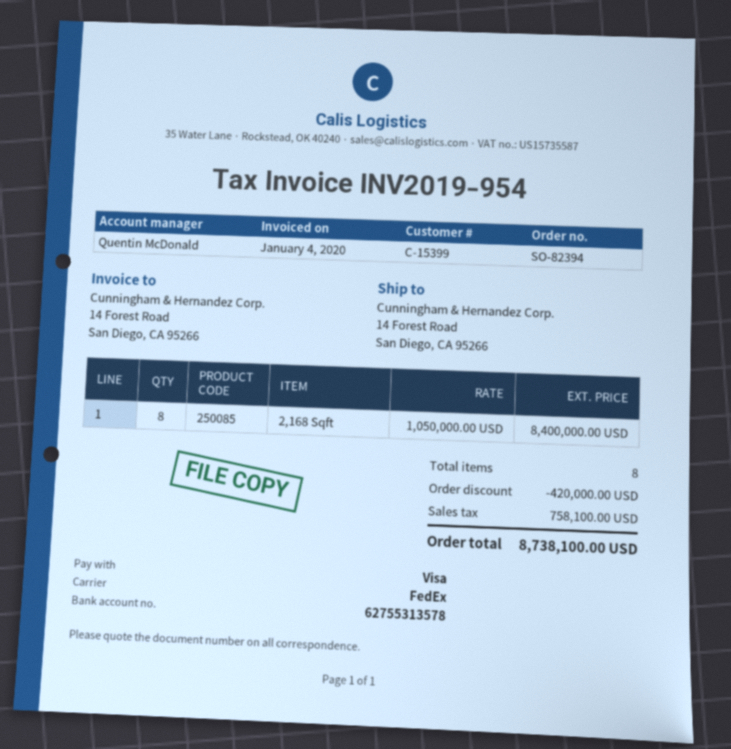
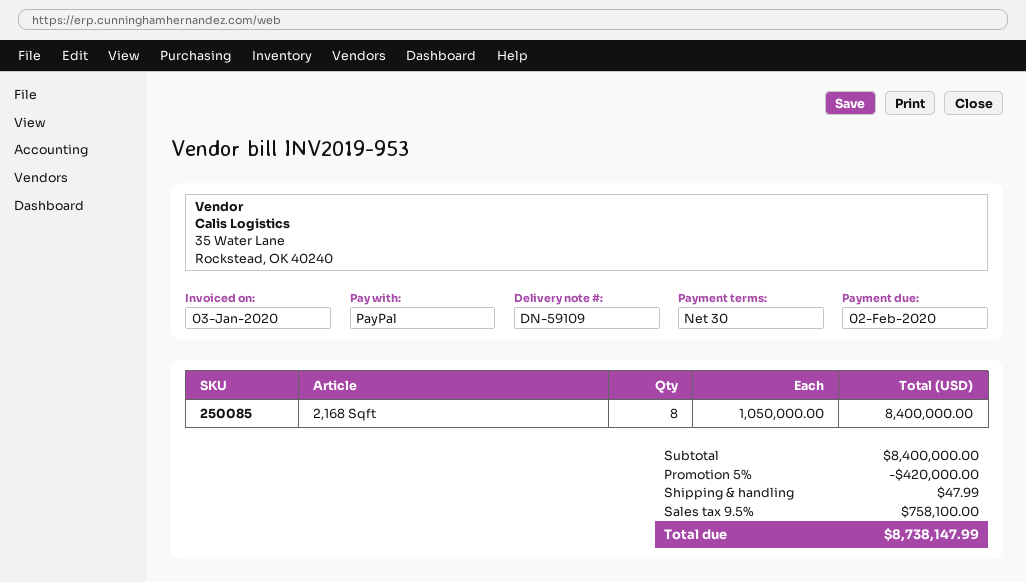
invoice number: INV2019-954 -> INV2019-953
invoice date: 2020-01-04 -> 2020-01-03
payment method: Visa -> PayPal
shipping: none -> 47.99
total: 8738100.00 -> 8738147.99

